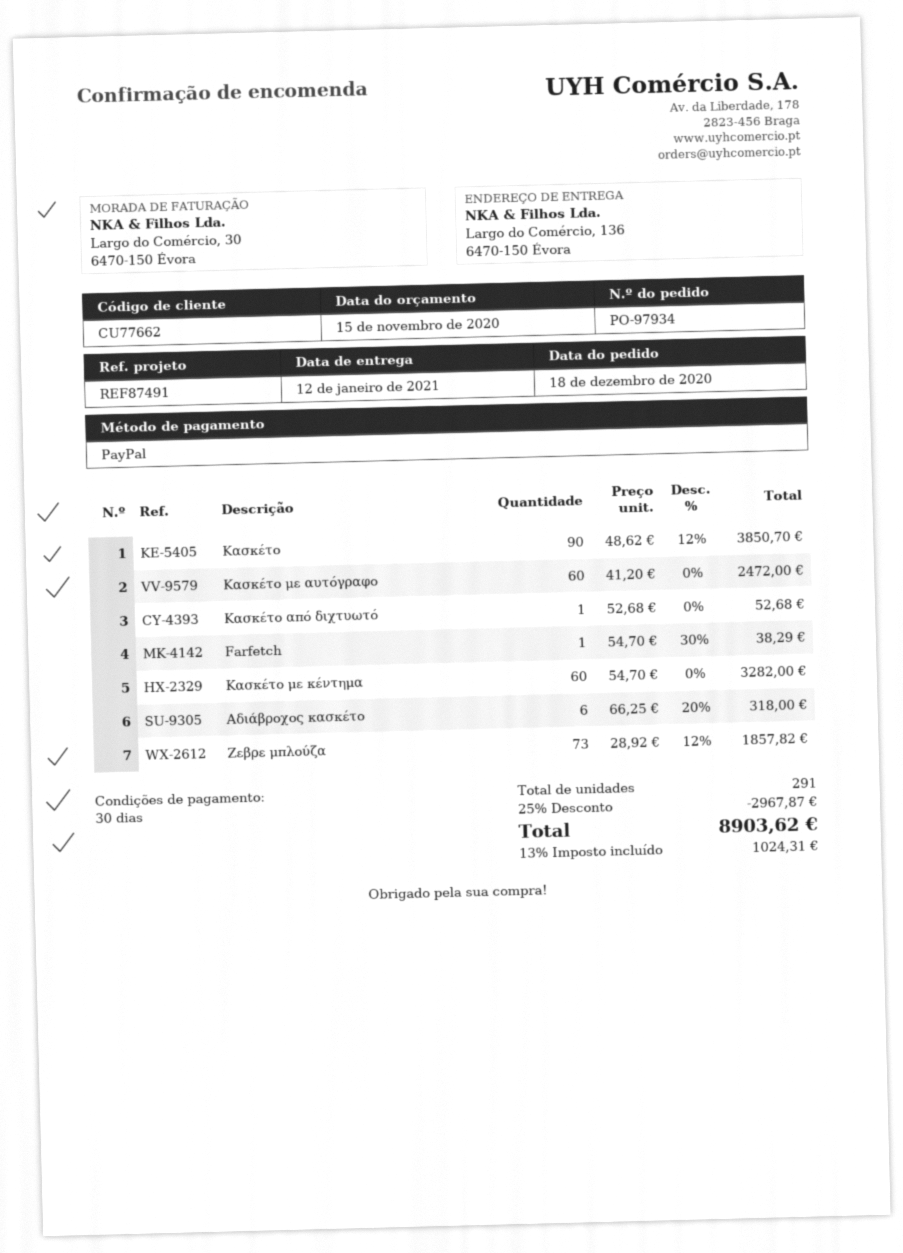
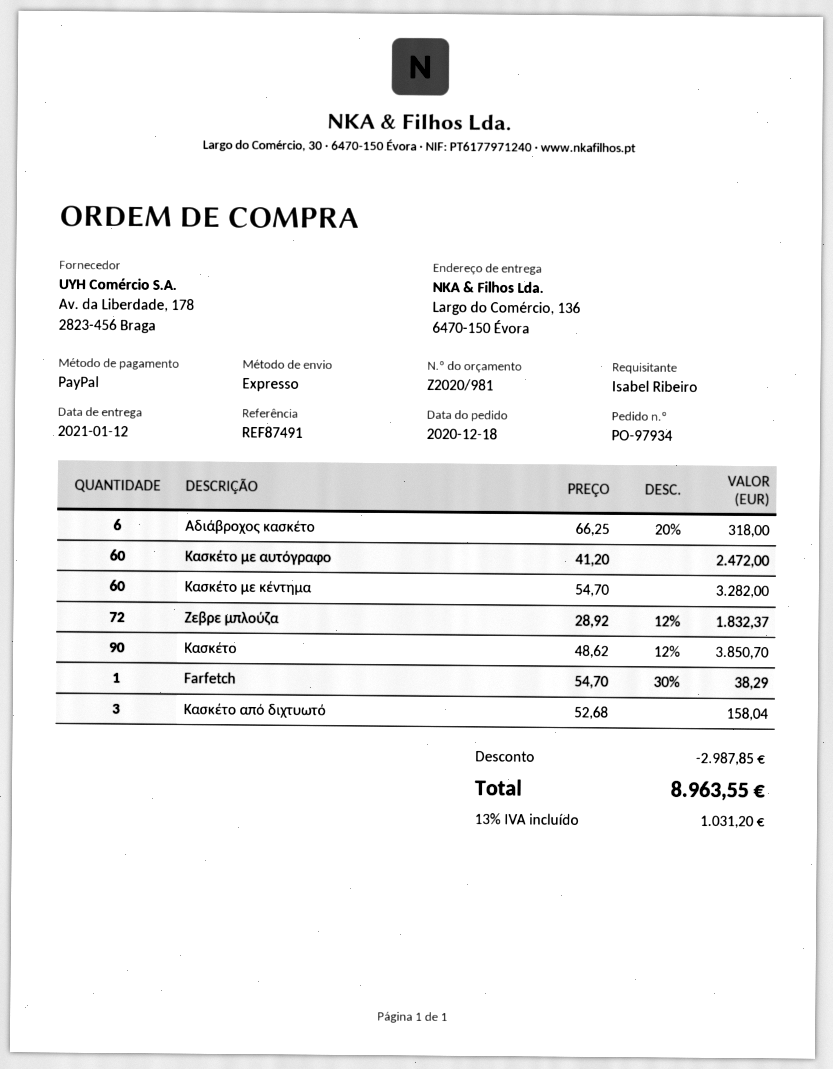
Κασκέτο από διχτυωτό: 1 x 52.68 = 52.68 -> 3 x 52.68 = 158.04
Ζεβρε μπλούζα: 73 x 28.92 - 12% = 1857.82 -> 72 x 28.92 - 12% = 1832.37
discount: 2967.87 -> 2987.85
tax: 13% = 1024.31 -> 13% = 1031.20
total: 8903.62 -> 8963.55

